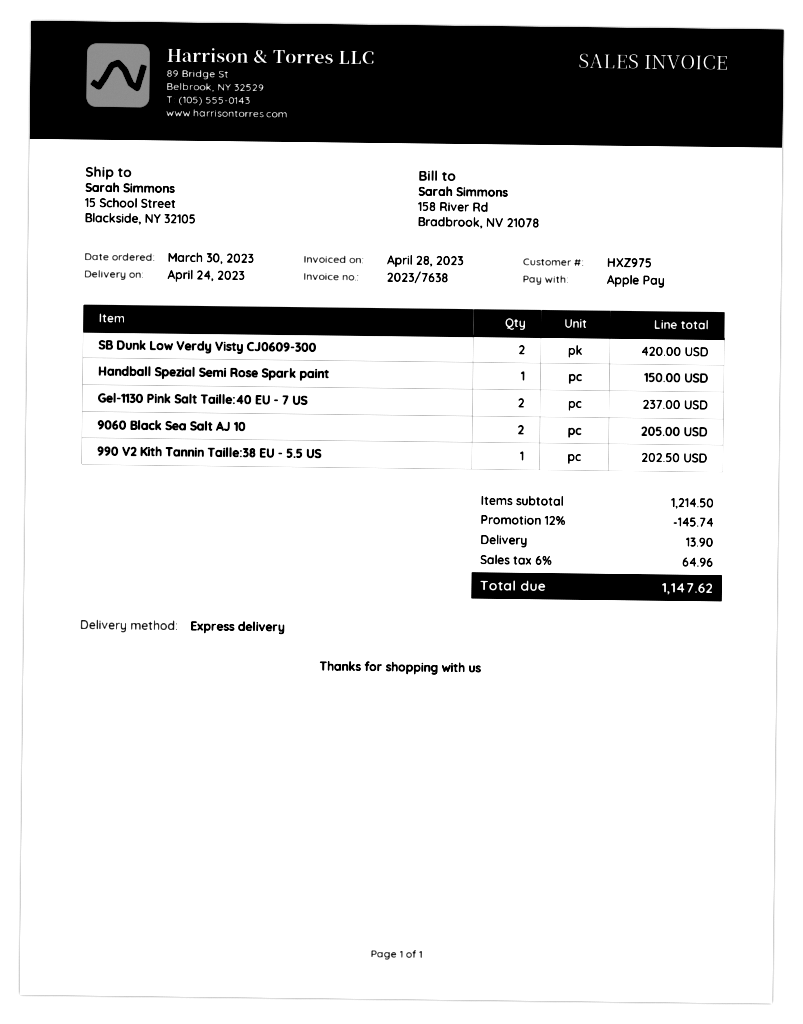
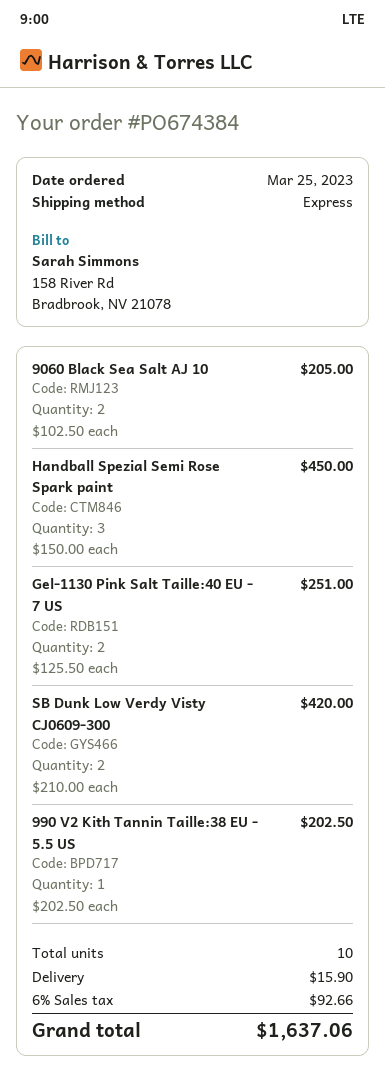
order date: 2023-03-30 -> 2023-03-25
Handball Spezial Semi Rose Spark paint: 1 for 150.00 -> 3 for 450.00
Gel-1130 Pink Salt Taille:40 EU - 7 US: 2 for 237.00 -> 2 for 251.00
discount: 12% = 145.74 -> none
shipping: 13.90 -> 15.90
tax: 6% = 64.96 -> 6% = 92.66
total: 1147.62 -> 1637.06

